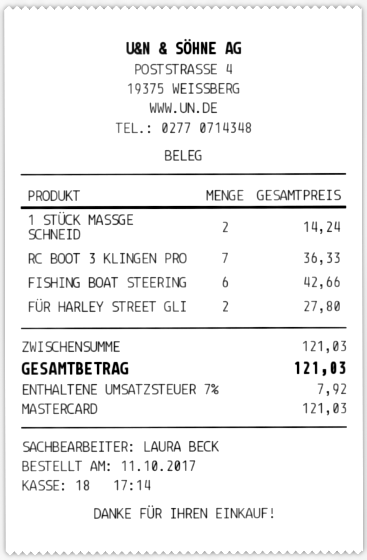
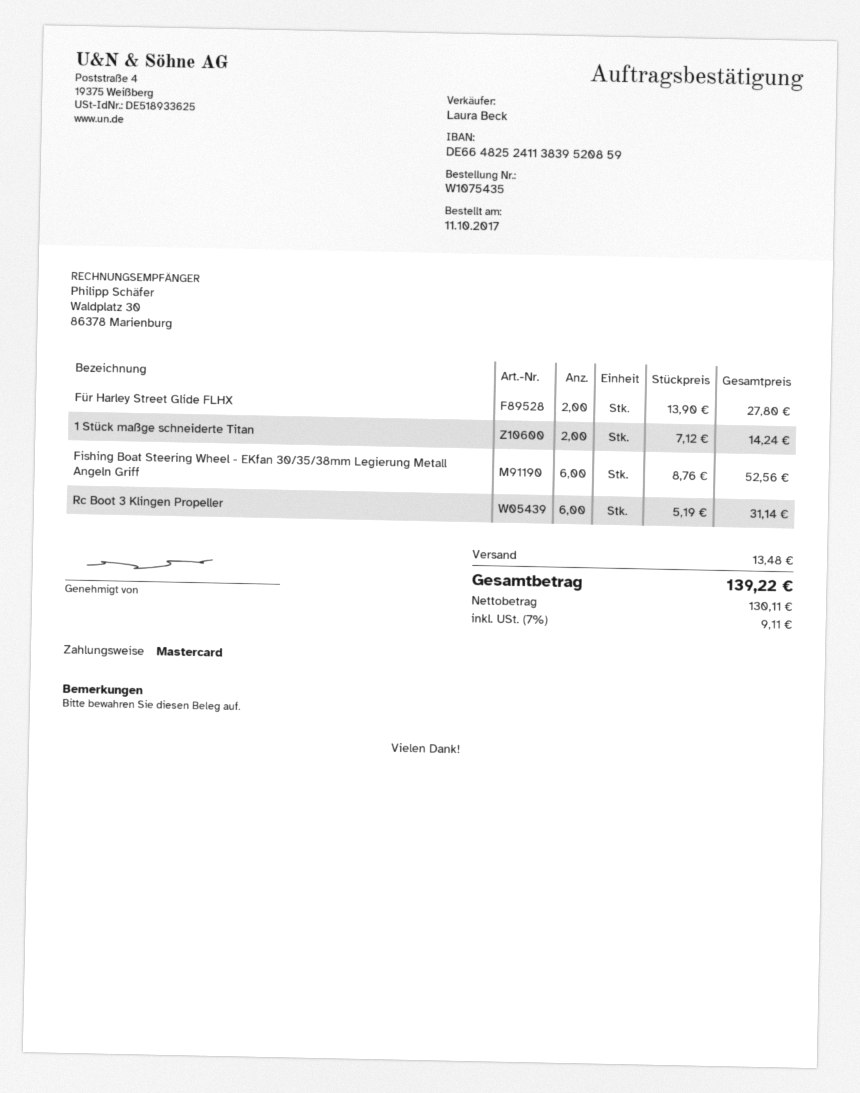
RC BOOT 3 KLINGEN PRO: 7 for 36.33 -> 6 for 31.14
FISHING BOAT STEERING: 6 for 42.66 -> 6 for 52.56
shipping: none -> 13.48
tax: 7% = 7.92 -> 7% = 9.11
total: 121.03 -> 139.22

